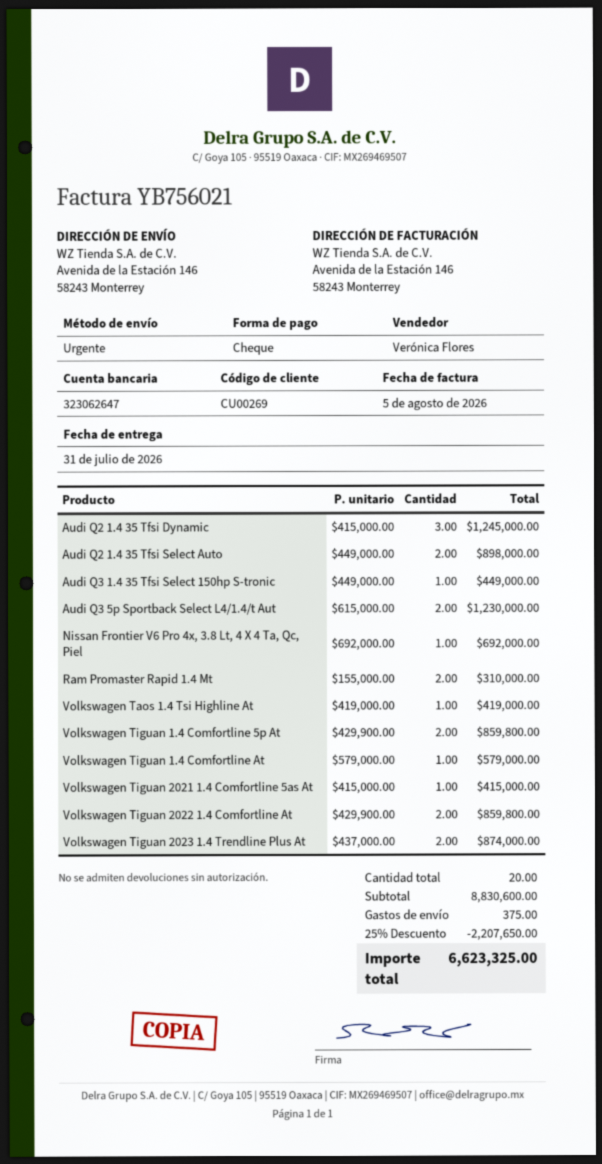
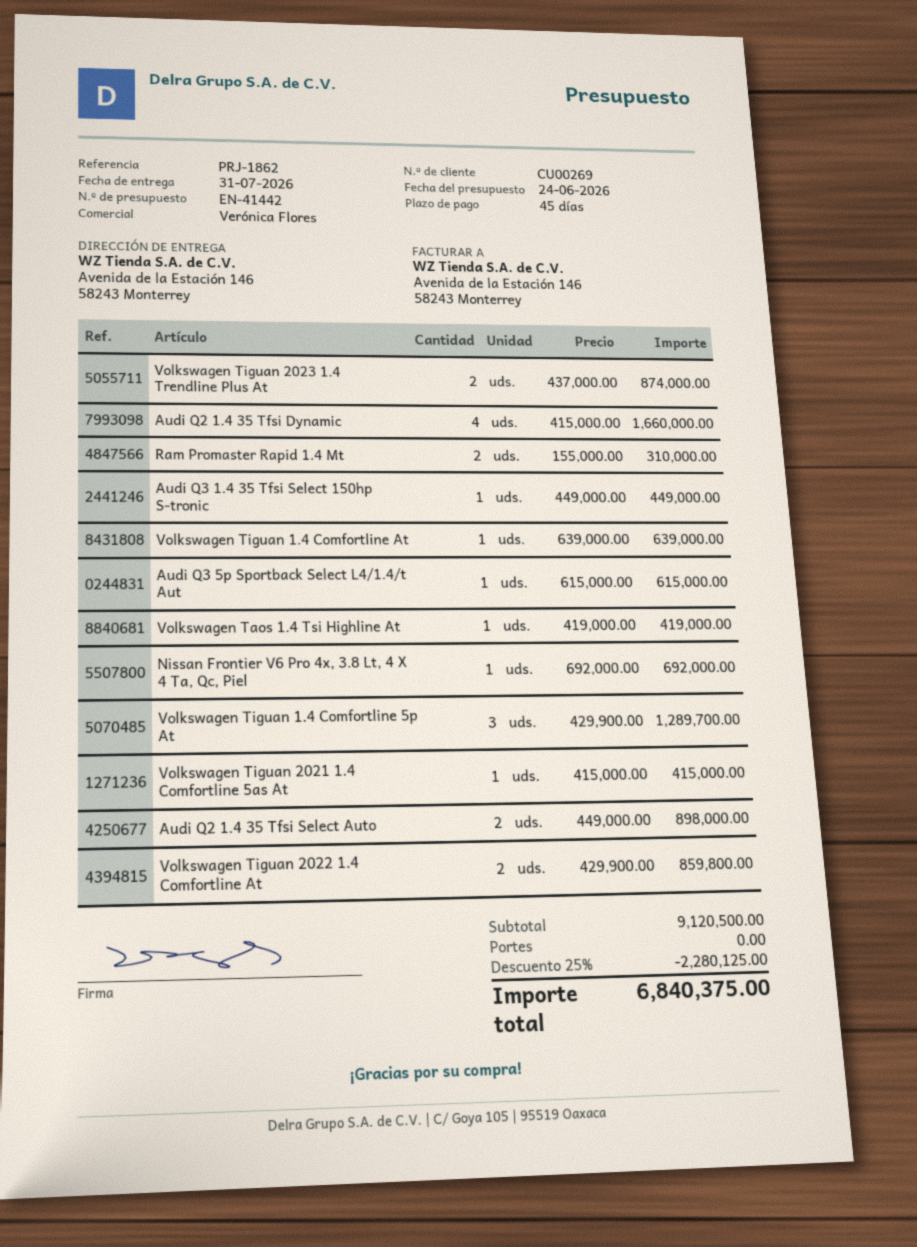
Audi Q2 1.4 35 Tfsi Dynamic: 3 x 415000.00 = 1245000.00 -> 4 x 415000.00 = 1660000.00
Audi Q3 5p Sportback Select L4/1.4/t Aut: 2 x 615000.00 = 1230000.00 -> 1 x 615000.00 = 615000.00
Volkswagen Tiguan 1.4 Comfortline 5p At: 2 x 429900.00 = 859800.00 -> 3 x 429900.00 = 1289700.00
Volkswagen Tiguan 1.4 Comfortline At: 1 x 579000.00 = 579000.00 -> 1 x 639000.00 = 639000.00
subtotal: 8830600.00 -> 9120500.00
discount: 25% = 2207650.00 -> 25% = 2280125.00
shipping: 375.00 -> 0.00
total: 6623325.00 -> 6840375.00

